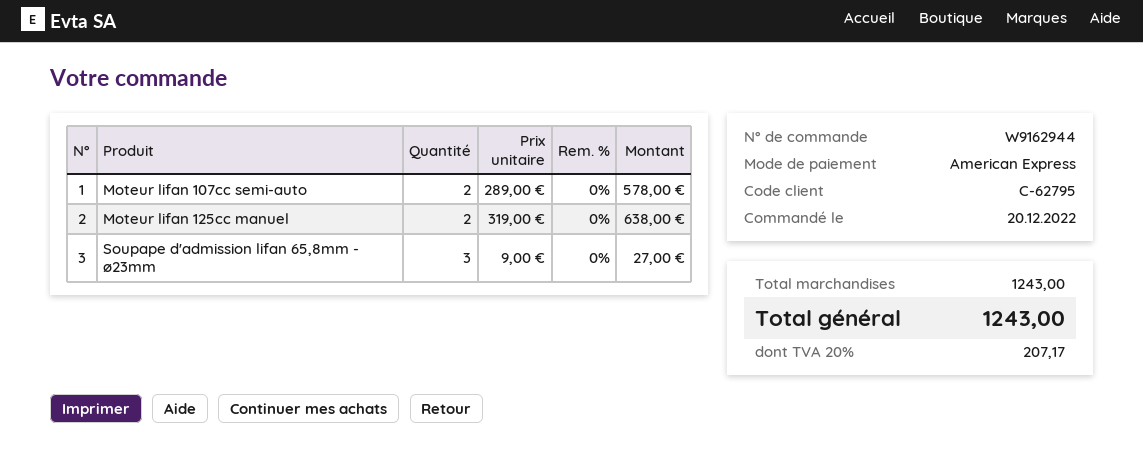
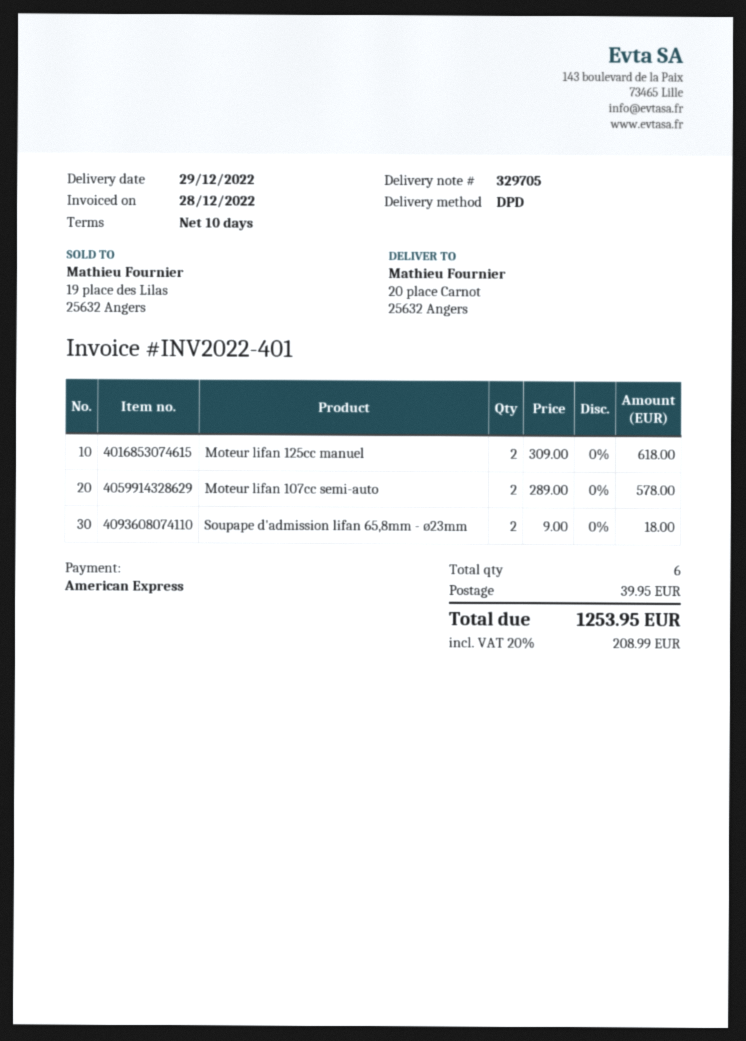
Moteur lifan 125cc manuel: 2 x 319.00 = 638.00 -> 2 x 309.00 = 618.00
Soupape d'admission lifan 65,8mm - ø23mm: 3 x 9.00 = 27.00 -> 2 x 9.00 = 18.00
shipping: none -> 39.95
tax: 20% = 207.17 -> 20% = 208.99
total: 1243.00 -> 1253.95

